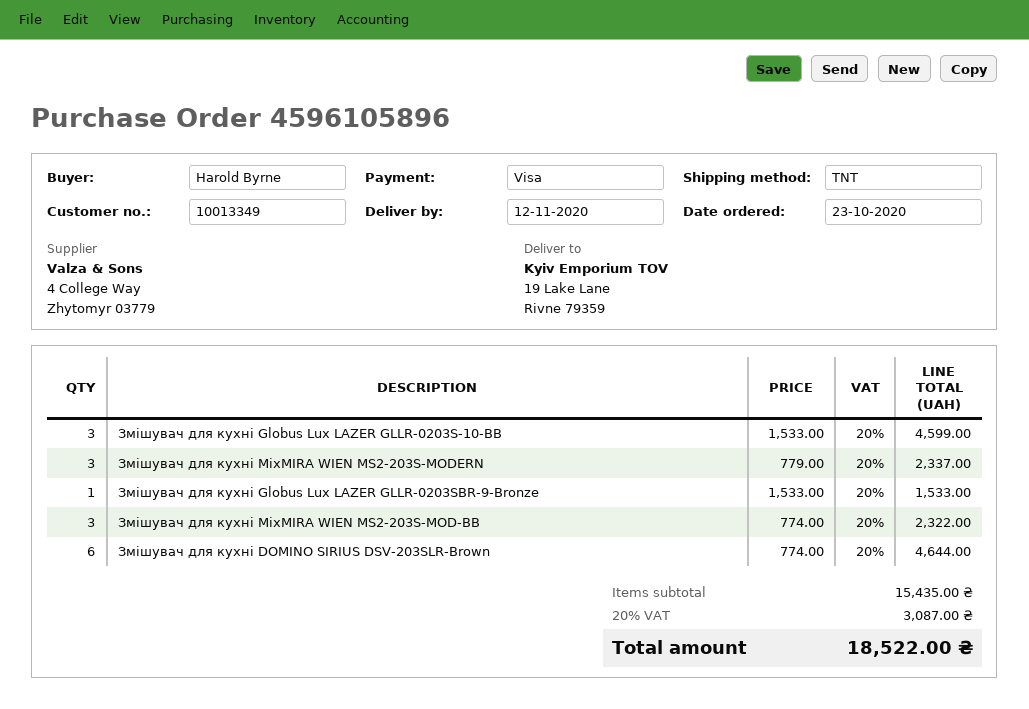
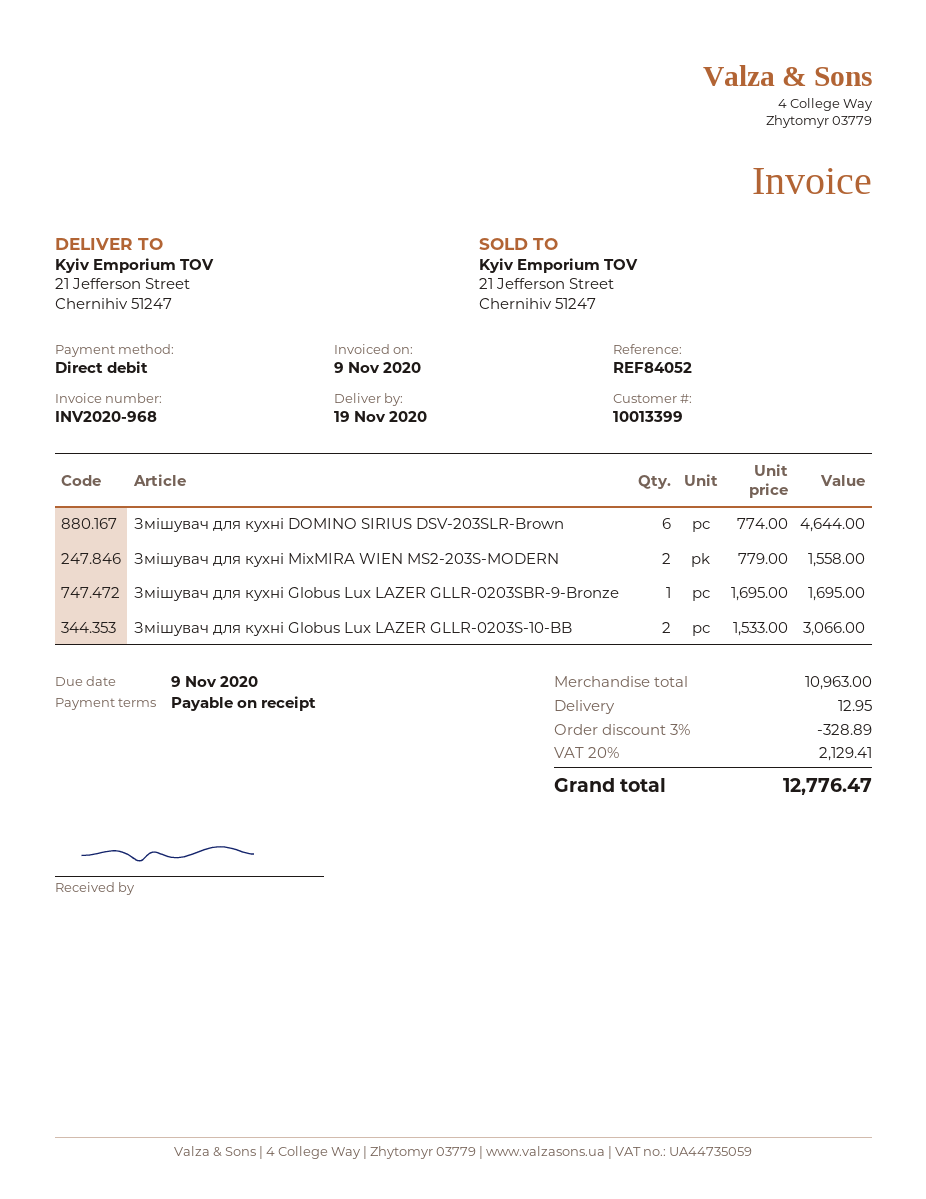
delivery date: 2020-11-12 -> 2020-11-19
customer number: 10013349 -> 10013399
payment method: Visa -> direct debit
ship to: 19 Lake Lane, Rivne 79359 -> 21 Jefferson Street, Chernihiv 51247
Змішувач для кухні Globus Lux LAZER GLLR-0203S-10-BB: 3 x 1533.00 = 4599.00 -> 2 x 1533.00 = 3066.00
Змішувач для кухні MixMIRA WIEN MS2-203S-MODERN: 3 x 779.00 = 2337.00 -> 2 x 779.00 = 1558.00
Змішувач для кухні Globus Lux LAZER GLLR-0203SBR-9-Bronze: 1 x 1533.00 = 1533.00 -> 1 x 1695.00 = 1695.00
Змішувач для кухні MixMIRA WIEN MS2-203S-MOD-BB: 3 x 774.00 = 2322.00 -> none
subtotal: 15435.00 -> 10963.00
discount: none -> 3% = 328.89
shipping: none -> 12.95
tax: 20% = 3087.00 -> 20% = 2129.41
total: 18522.00 -> 12776.47

